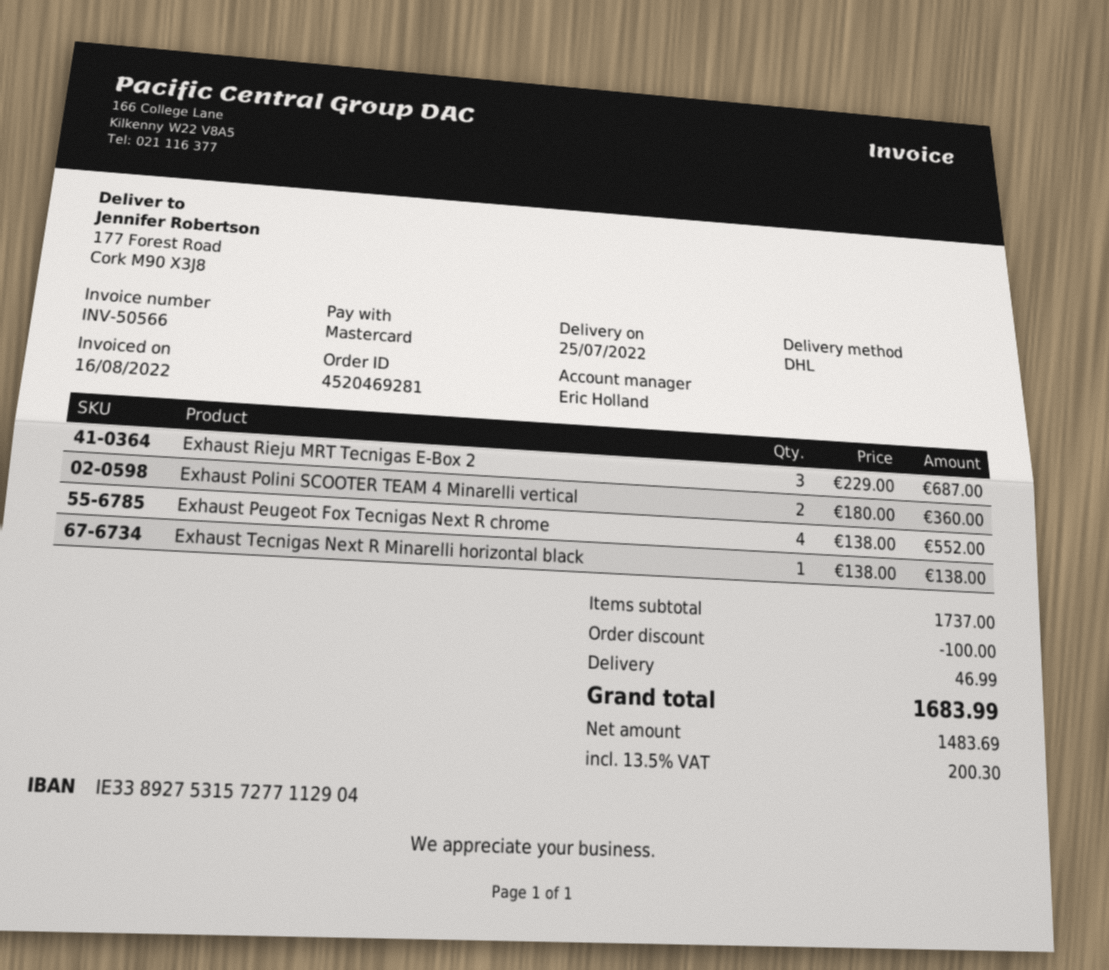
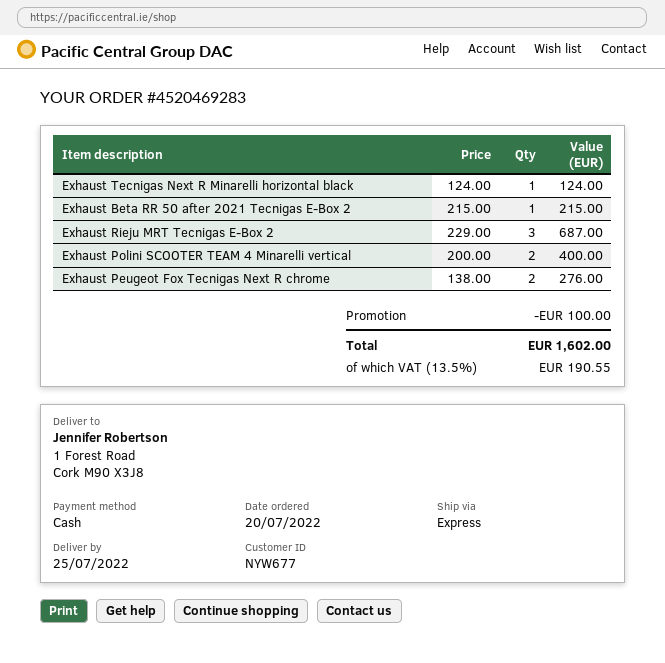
order number: 4520469281 -> 4520469283
payment method: Mastercard -> cash
shipping method: DHL -> express
ship to: 177 Forest Road, Cork M90 X3J8 -> 1 Forest Road, Cork M90 X3J8
Exhaust Polini SCOOTER TEAM 4 Minarelli vertical: 2 x 180.00 = 360.00 -> 2 x 200.00 = 400.00
Exhaust Peugeot Fox Tecnigas Next R chrome: 4 x 138.00 = 552.00 -> 2 x 138.00 = 276.00
Exhaust Tecnigas Next R Minarelli horizontal black: 1 x 138.00 = 138.00 -> 1 x 124.00 = 124.00
Exhaust Beta RR 50 after 2021 Tecnigas E-Box 2: none -> 1 x 215.00 = 215.00
shipping: 46.99 -> none
tax: 13.5% = 200.30 -> 13.5% = 190.55
total: 1683.99 -> 1602.00

